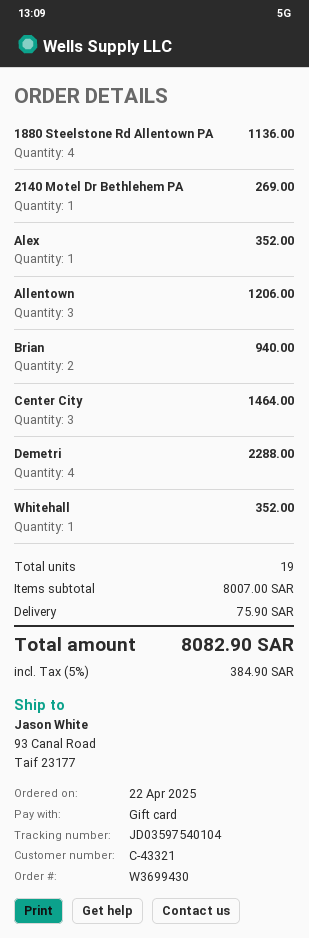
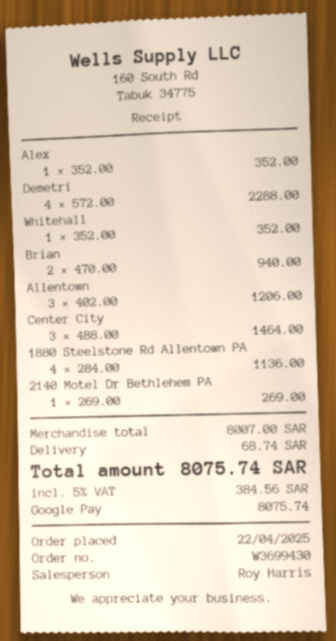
payment method: gift card -> Google Pay
shipping: 75.90 -> 68.74
tax: 5% = 384.90 -> 5% = 384.56
total: 8082.90 -> 8075.74

